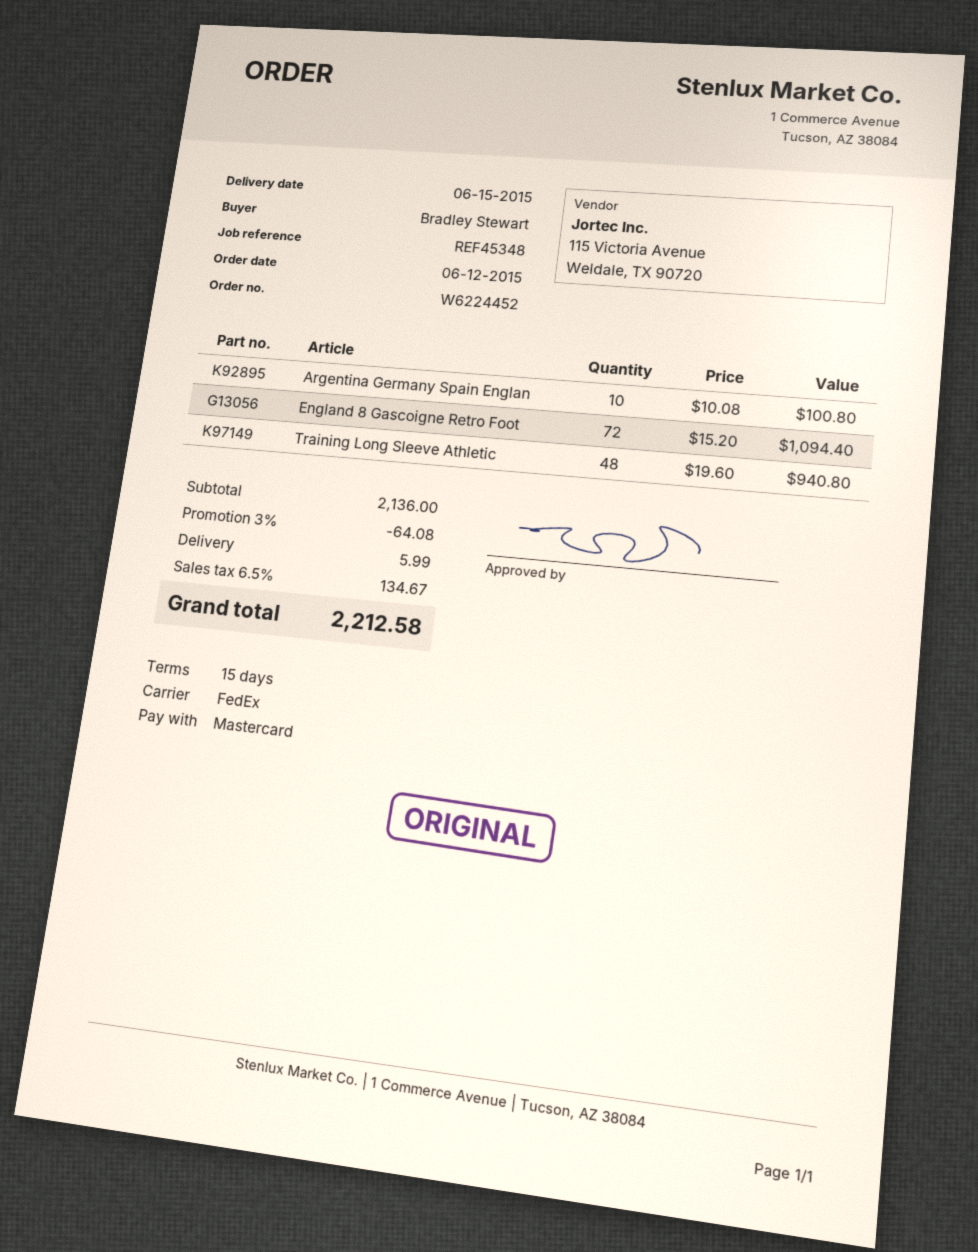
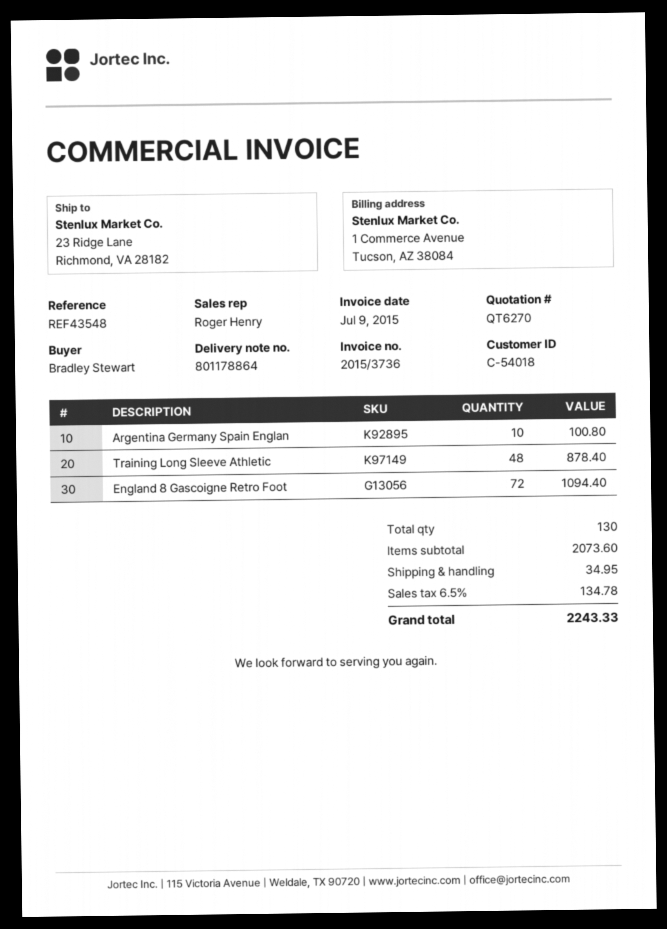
reference: REF45348 -> REF43548
Training Long Sleeve Athletic: 48 for 940.80 -> 48 for 878.40
subtotal: 2136.00 -> 2073.60
discount: 3% = 64.08 -> none
shipping: 5.99 -> 34.95
tax: 6.5% = 134.67 -> 6.5% = 134.78
total: 2212.58 -> 2243.33

